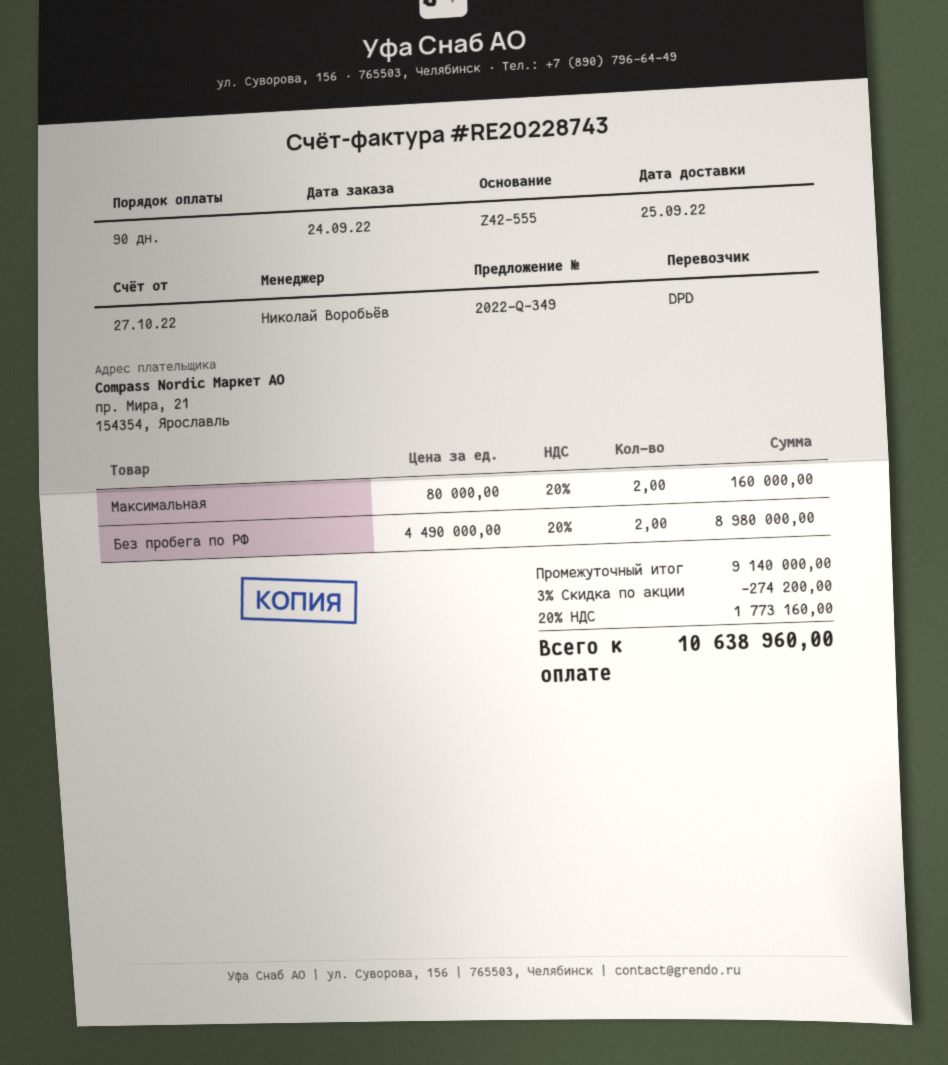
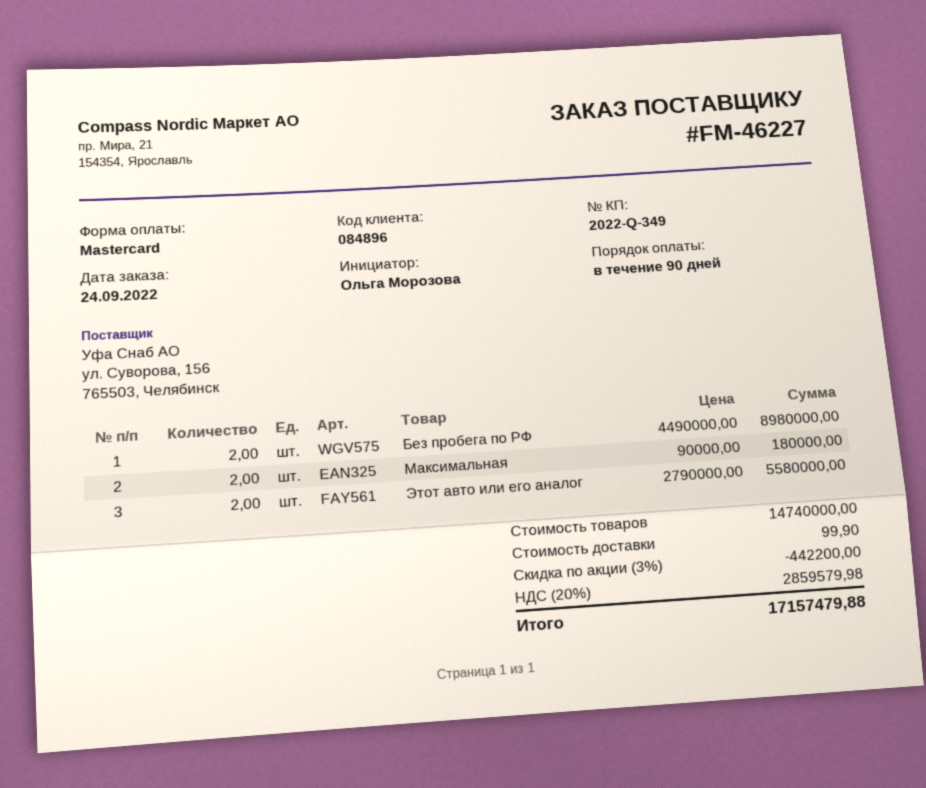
Максимальная: 2 x 80000.00 = 160000.00 -> 2 x 90000.00 = 180000.00
Этот авто или его аналог: none -> 2 x 2790000.00 = 5580000.00
subtotal: 9140000.00 -> 14740000.00
discount: 3% = 274200.00 -> 3% = 442200.00
shipping: none -> 99.90
tax: 20% = 1773160.00 -> 20% = 2859579.98
total: 10638960.00 -> 17157479.88

